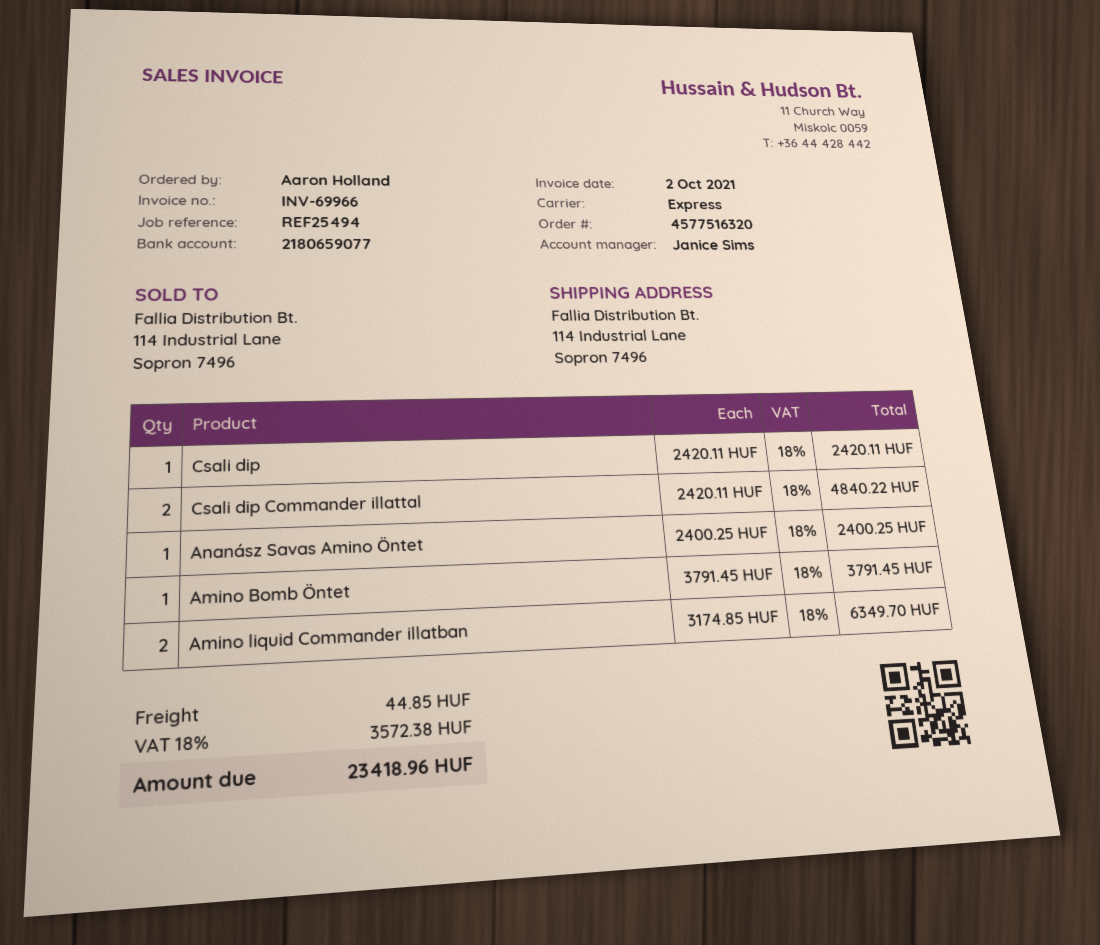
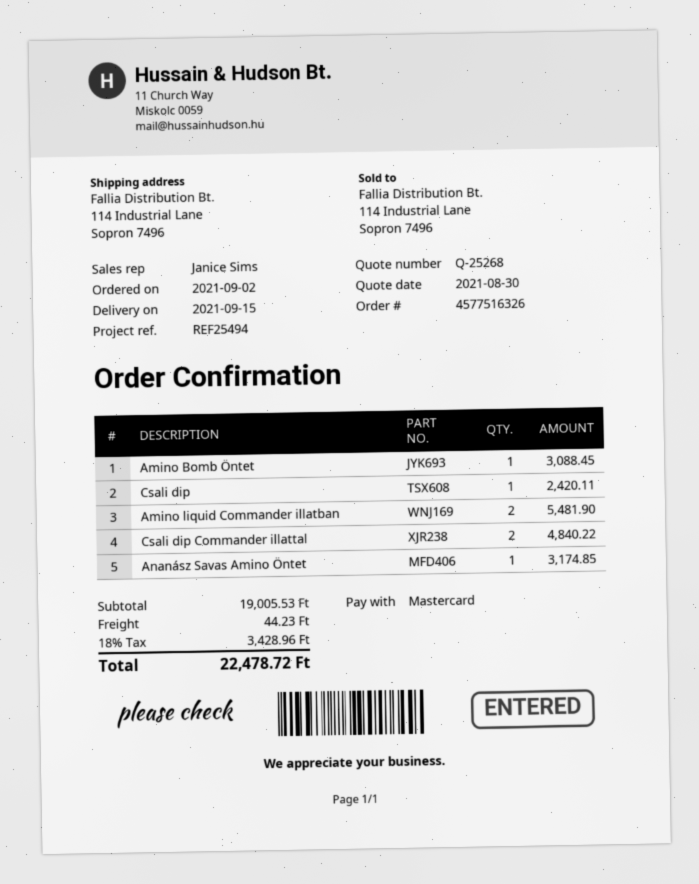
order number: 4577516320 -> 4577516326
Ananász Savas Amino Öntet: 1 for 2400.25 -> 1 for 3174.85
Amino Bomb Öntet: 1 for 3791.45 -> 1 for 3088.45
Amino liquid Commander illatban: 2 for 6349.70 -> 2 for 5481.90
shipping: 44.85 -> 44.23
tax: 18% = 3572.38 -> 18% = 3428.96
total: 23418.96 -> 22478.72

